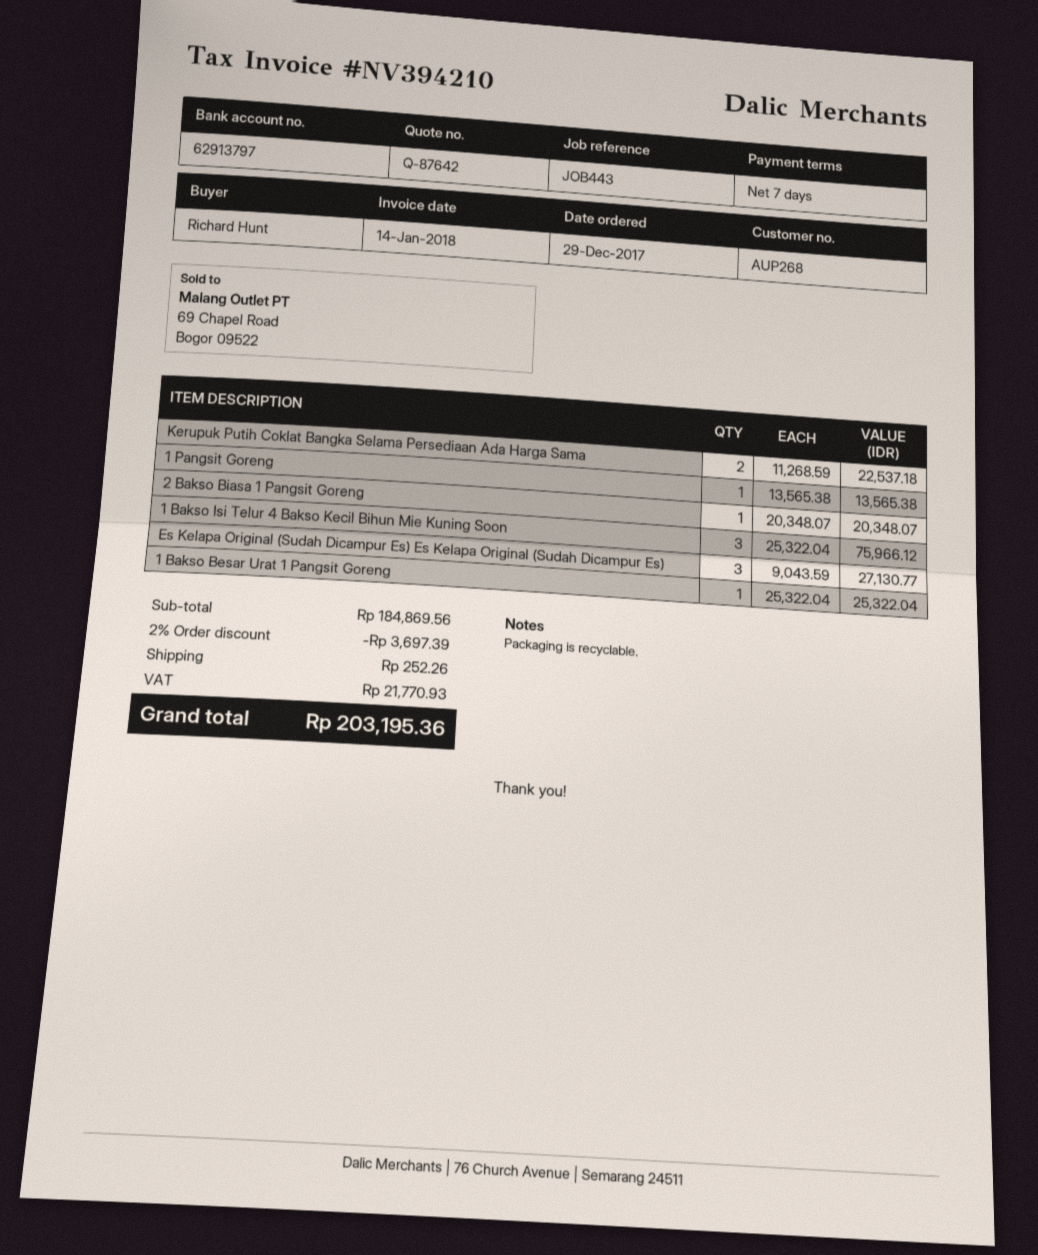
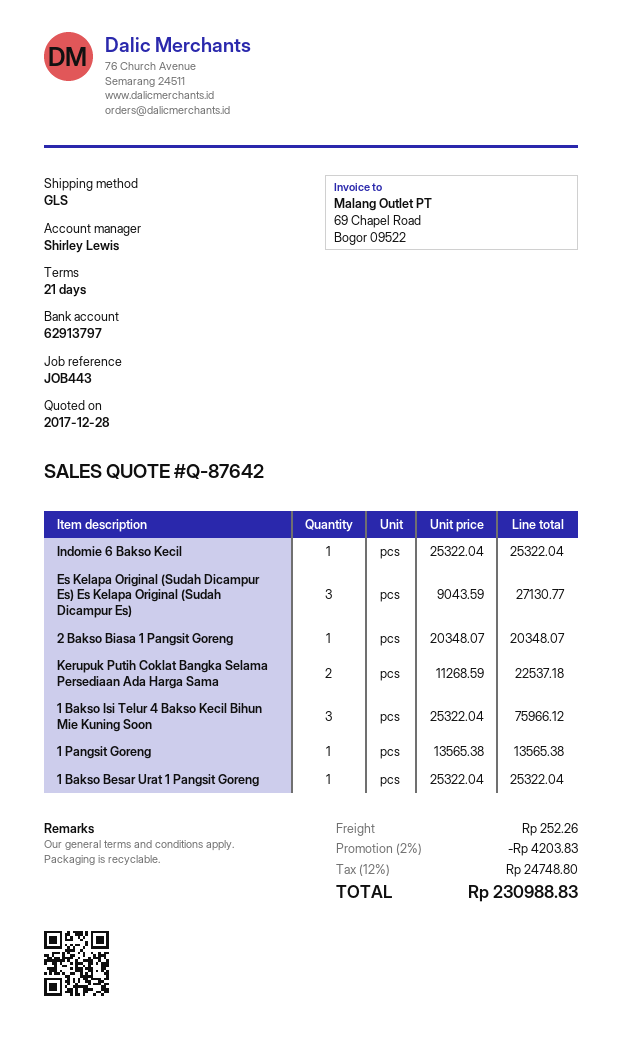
payment terms: 7 days -> 21 days
Indomie 6 Bakso Kecil: none -> 1 x 25322.04 = 25322.04
discount: 2% = 3697.39 -> 2% = 4203.83
tax: 21770.93 -> 24748.80
total: 203195.36 -> 230988.83

